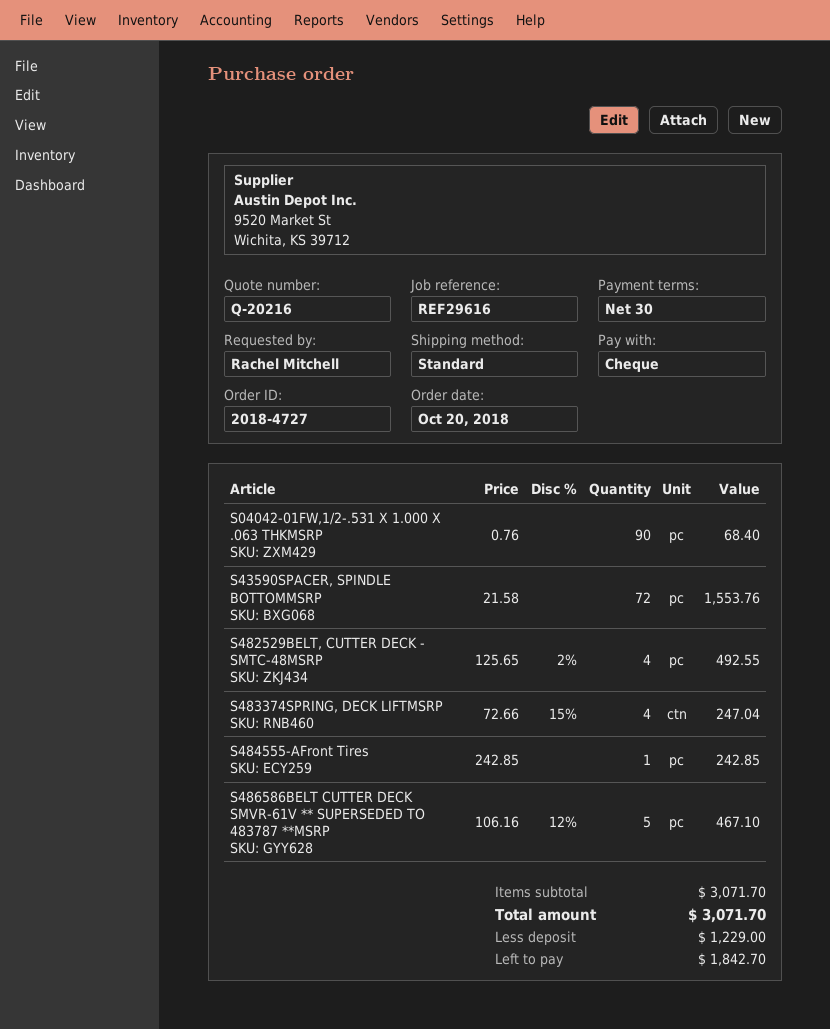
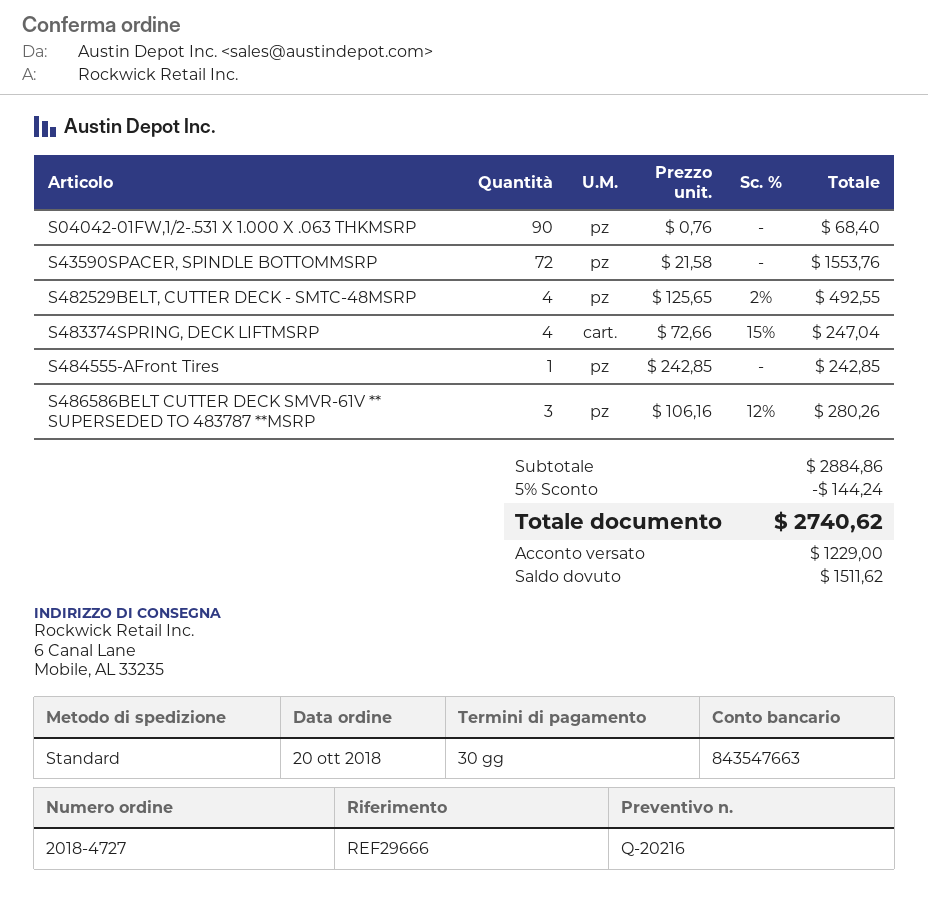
reference: REF29616 -> REF29666
S486586BELT CUTTER DECK SMVR-61V ** SUPERSEDED TO 483787 **MSRP: 5 x 106.16 - 12% = 467.10 -> 3 x 106.16 - 12% = 280.26
subtotal: 3071.70 -> 2884.86
discount: none -> 5% = 144.24
total: 3071.70 -> 2740.62
balance: 1842.70 -> 1511.62

